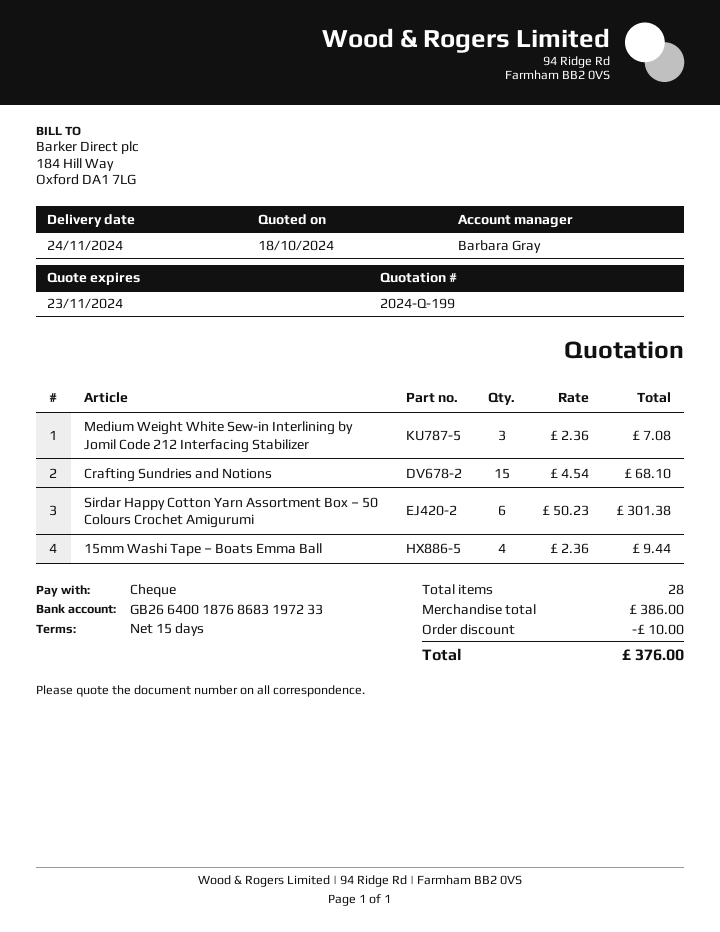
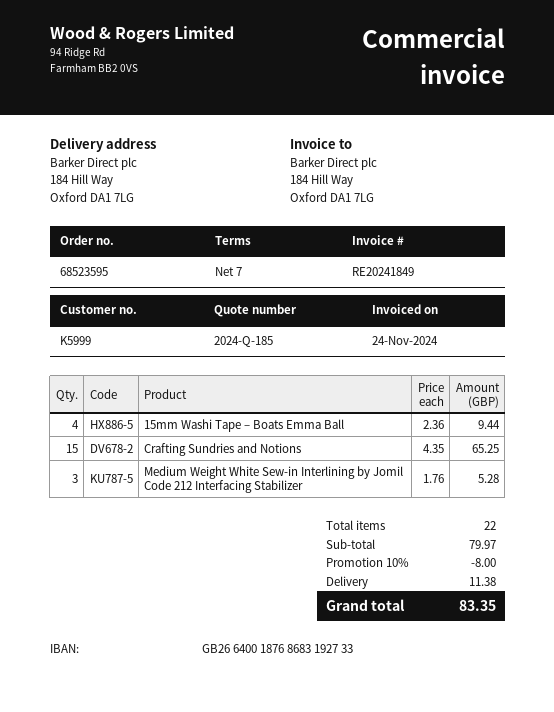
quote number: 2024-Q-199 -> 2024-Q-185
payment terms: 15 days -> 7 days
bank account: GB26640018768683197233 -> GB26640018768683192733
Medium Weight White Sew-in Interlining by Jomil Code 212 Interfacing Stabilizer: 3 x 2.36 = 7.08 -> 3 x 1.76 = 5.28
Crafting Sundries and Notions: 15 x 4.54 = 68.10 -> 15 x 4.35 = 65.25
Sirdar Happy Cotton Yarn Assortment Box – 50 Colours Crochet Amigurumi: 6 x 50.23 = 301.38 -> none
total quantity: 28 -> 22
subtotal: 386.00 -> 79.97
discount: 10.00 -> 8.00
shipping: none -> 11.38
total: 376.00 -> 83.35

